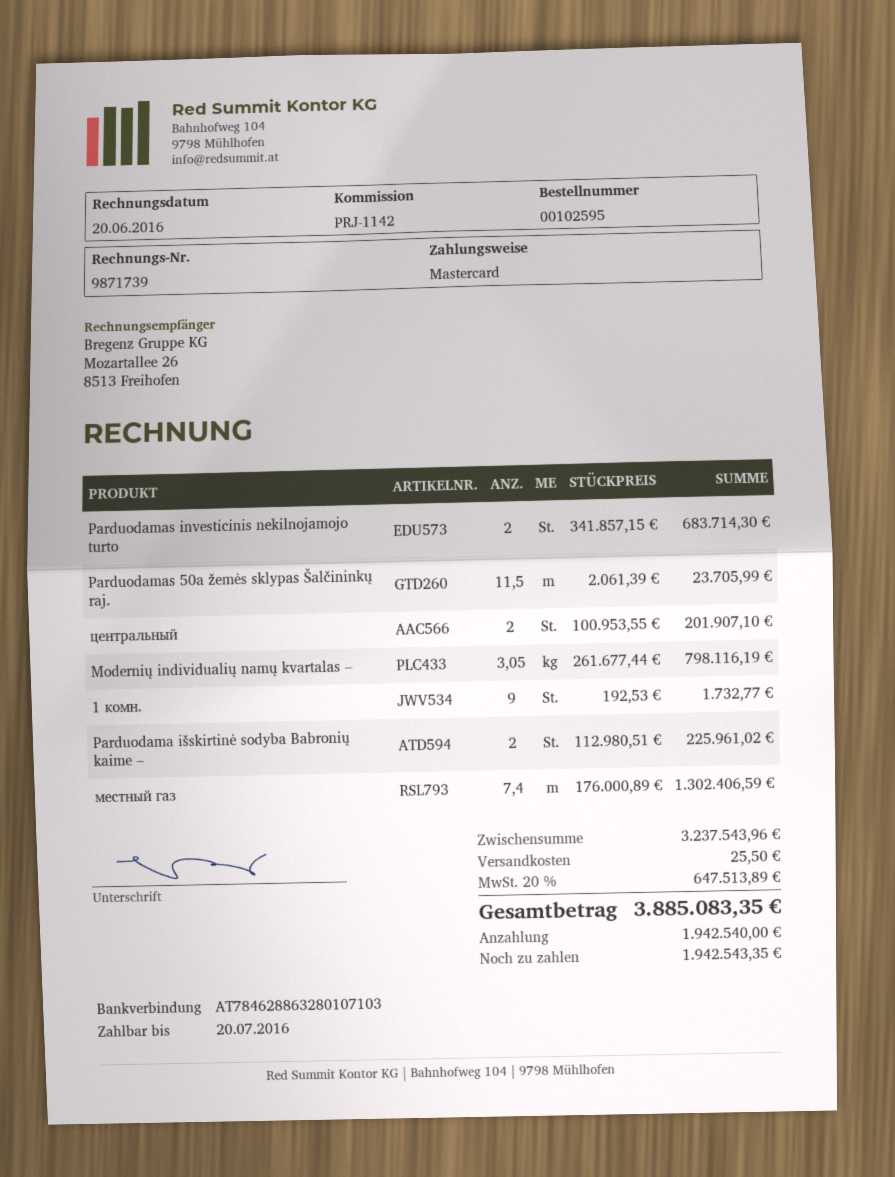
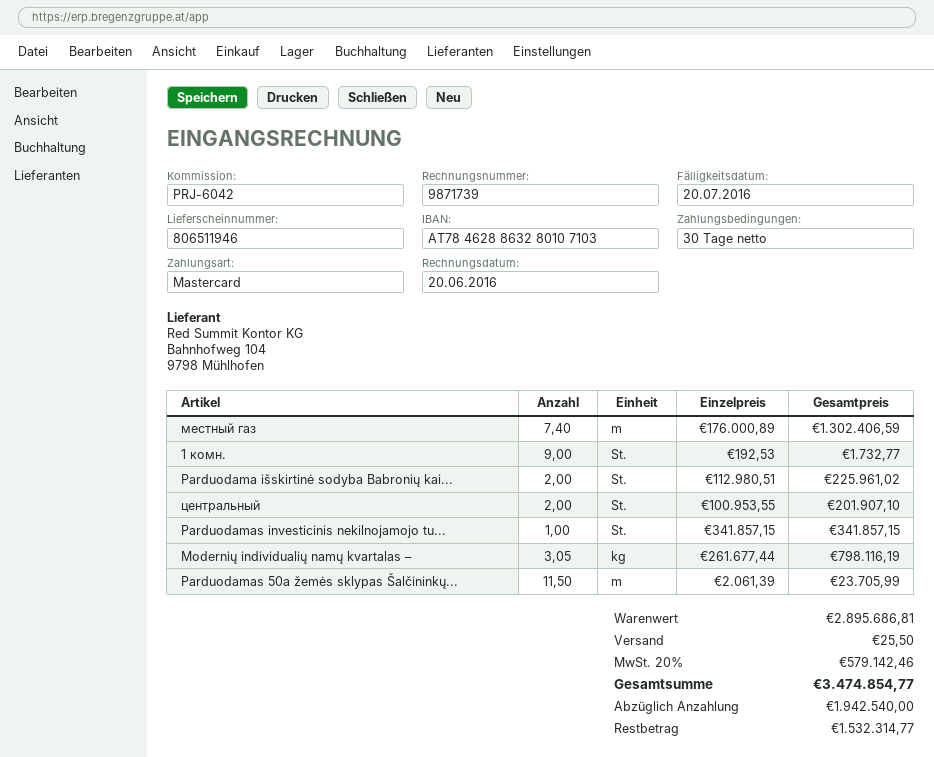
reference: PRJ-1142 -> PRJ-6042
Parduodamas investicinis nekilnojamojo turto: 2 x 341857.15 = 683714.30 -> 1 x 341857.15 = 341857.15
subtotal: 3237543.96 -> 2895686.81
tax: 20% = 647513.89 -> 20% = 579142.46
total: 3885083.35 -> 3474854.77
balance: 1942543.35 -> 1532314.77

